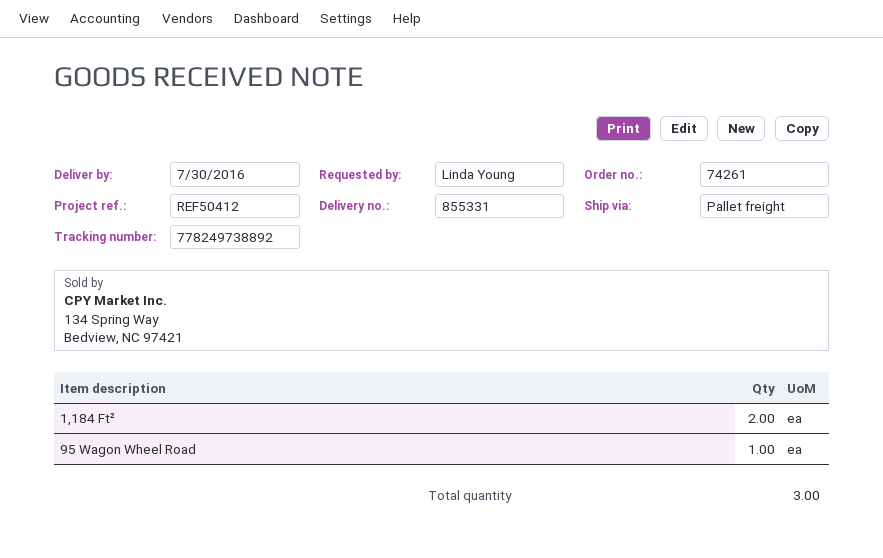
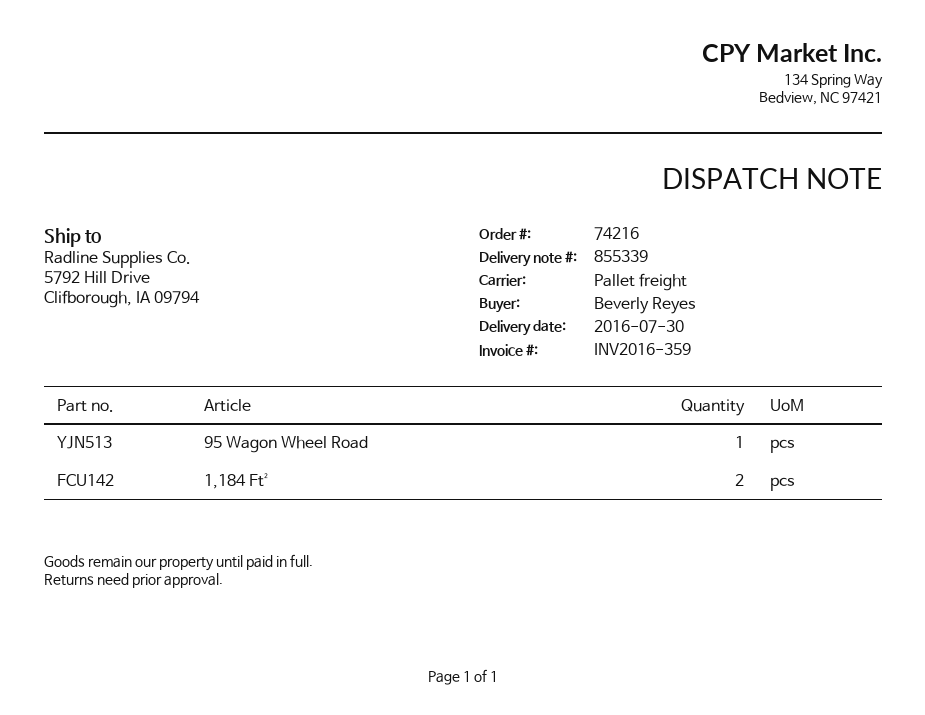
order number: 74261 -> 74216
delivery note number: 855331 -> 855339
ordered by: Linda Young -> Beverly Reyes

